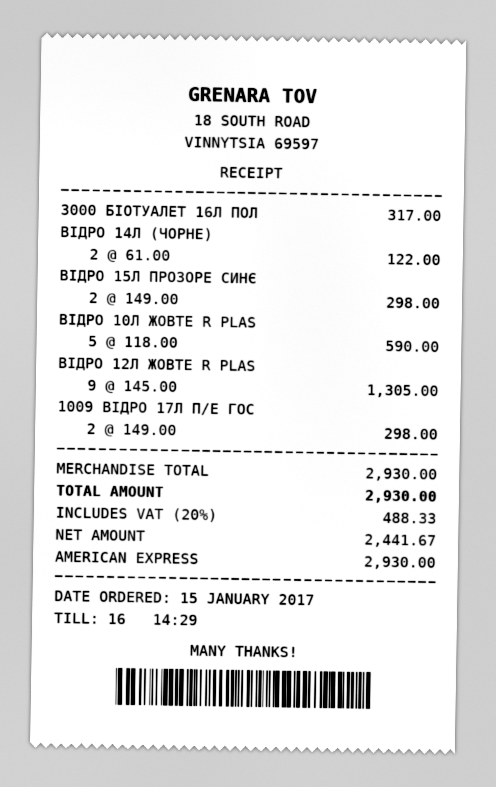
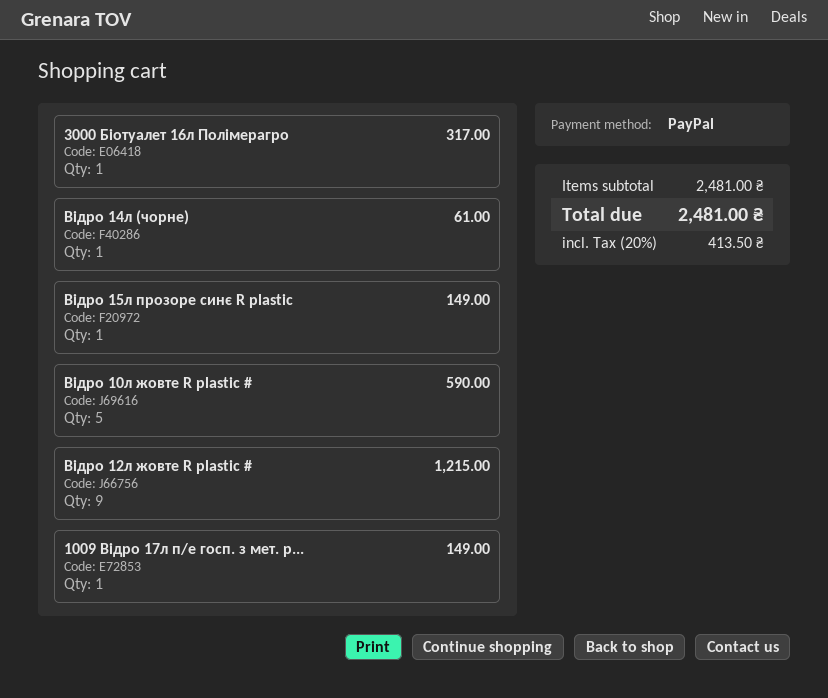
payment method: American Express -> PayPal
ВІДРО 14Л (ЧОРНЕ): 2 for 122.00 -> 1 for 61.00
ВІДРО 15Л ПРОЗОРЕ СИНЄ: 2 for 298.00 -> 1 for 149.00
ВІДРО 12Л ЖОВТЕ R PLAS: 9 for 1305.00 -> 9 for 1215.00
1009 ВІДРО 17Л П/Е ГОС: 2 for 298.00 -> 1 for 149.00
subtotal: 2930.00 -> 2481.00
tax: 20% = 488.33 -> 20% = 413.50
total: 2930.00 -> 2481.00

